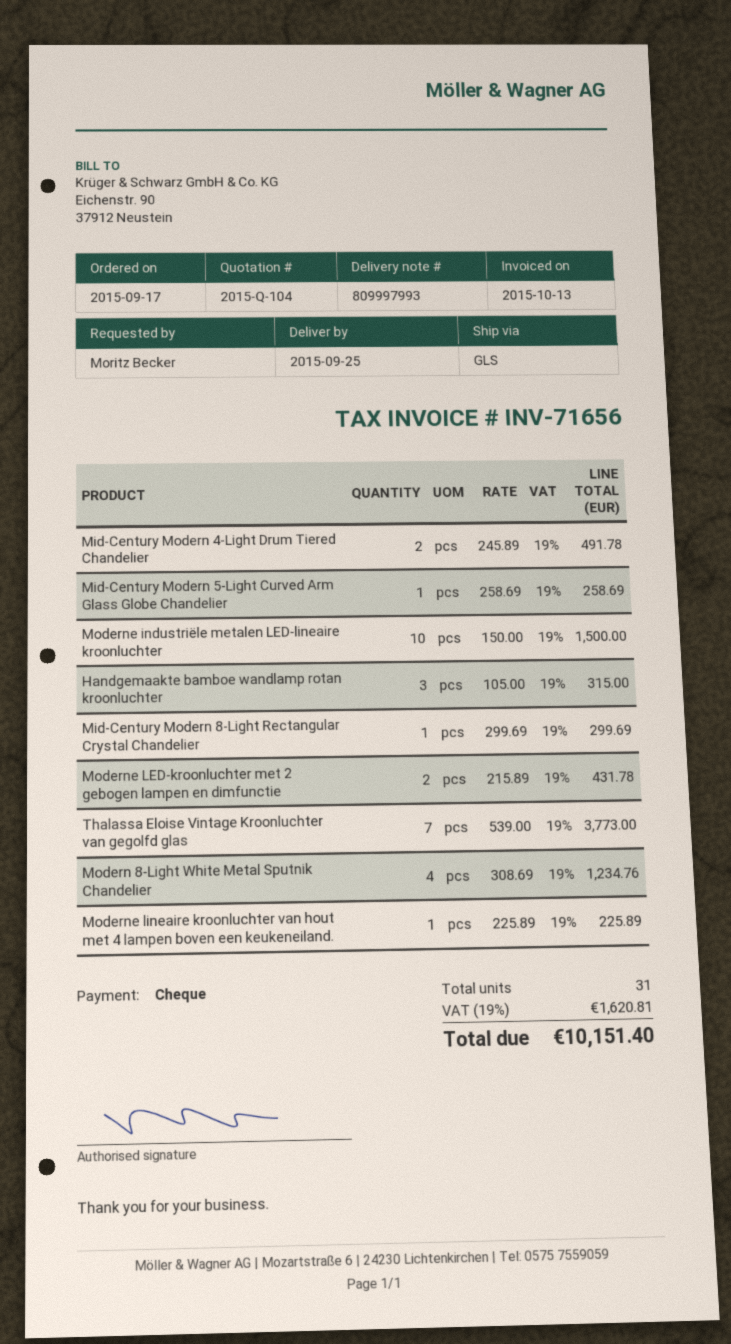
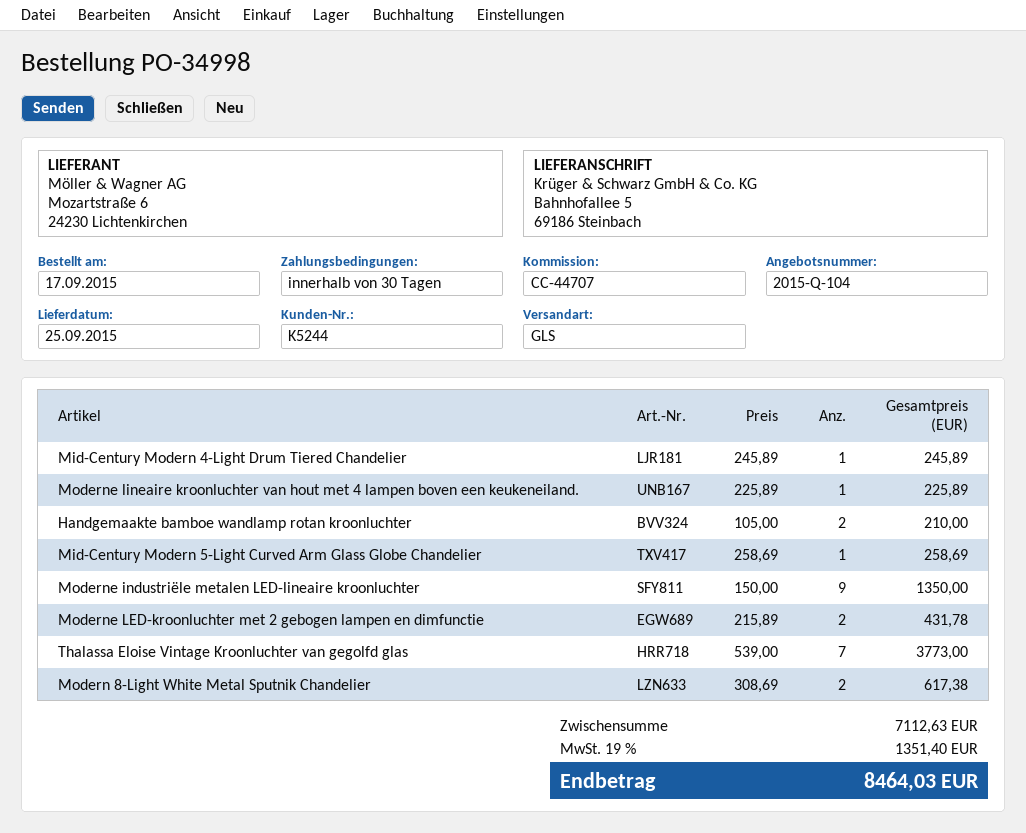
Mid-Century Modern 4-Light Drum Tiered Chandelier: 2 x 245.89 = 491.78 -> 1 x 245.89 = 245.89
Moderne industriële metalen LED-lineaire kroonluchter: 10 x 150.00 = 1500.00 -> 9 x 150.00 = 1350.00
Handgemaakte bamboe wandlamp rotan kroonluchter: 3 x 105.00 = 315.00 -> 2 x 105.00 = 210.00
Mid-Century Modern 8-Light Rectangular Crystal Chandelier: 1 x 299.69 = 299.69 -> none
Modern 8-Light White Metal Sputnik Chandelier: 4 x 308.69 = 1234.76 -> 2 x 308.69 = 617.38
tax: 19% = 1620.81 -> 19% = 1351.40
total: 10151.40 -> 8464.03

